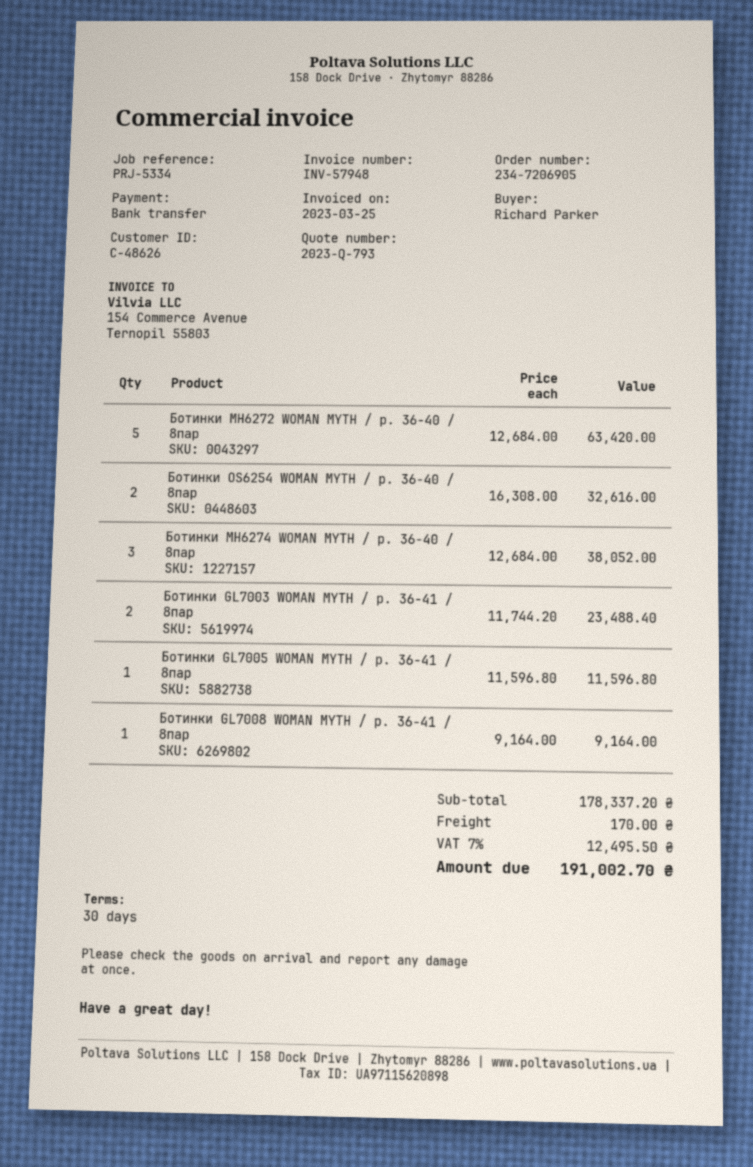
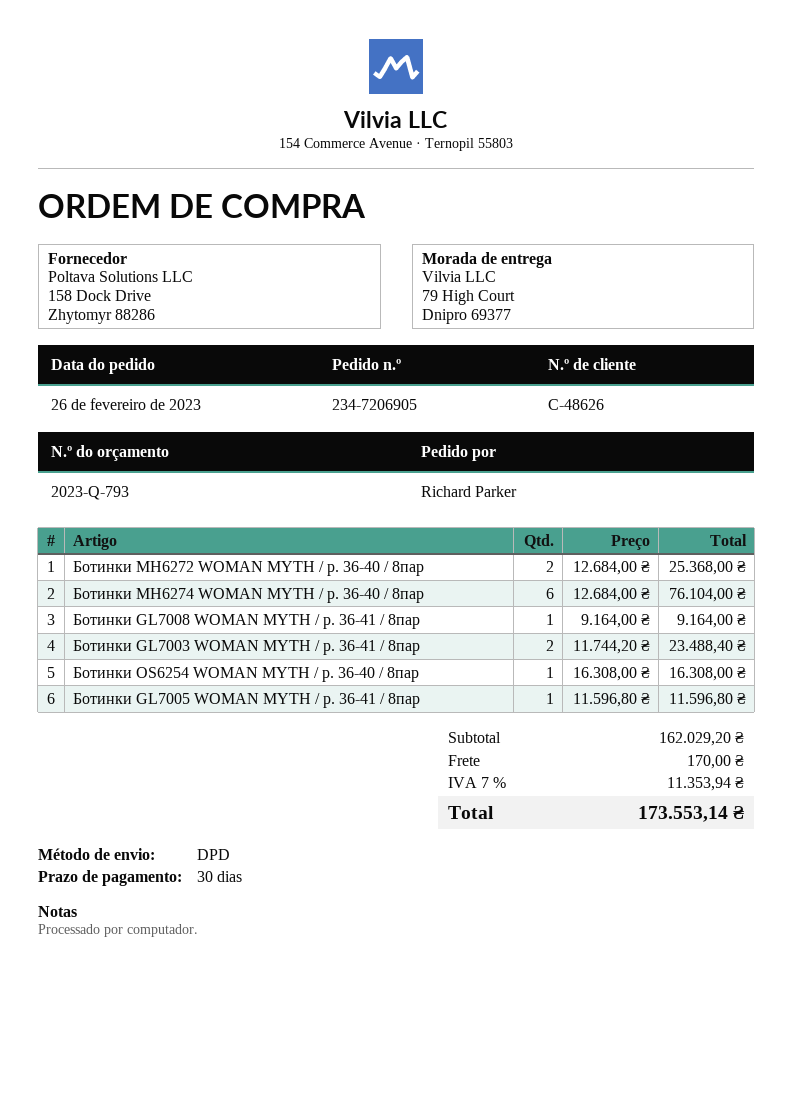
Ботинки MH6272 WOMAN MYTH / p. 36-40 / 8пар: 5 x 12684.00 = 63420.00 -> 2 x 12684.00 = 25368.00
Ботинки OS6254 WOMAN MYTH / p. 36-40 / 8пар: 2 x 16308.00 = 32616.00 -> 1 x 16308.00 = 16308.00
Ботинки MH6274 WOMAN MYTH / p. 36-40 / 8пар: 3 x 12684.00 = 38052.00 -> 6 x 12684.00 = 76104.00
subtotal: 178337.20 -> 162029.20
tax: 7% = 12495.50 -> 7% = 11353.94
total: 191002.70 -> 173553.14

